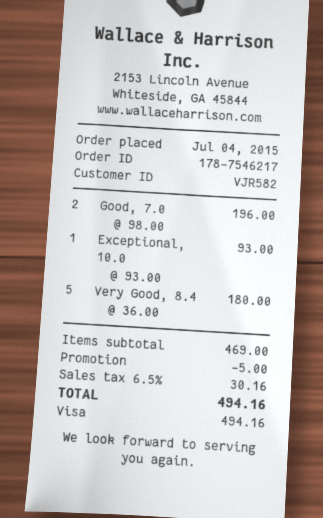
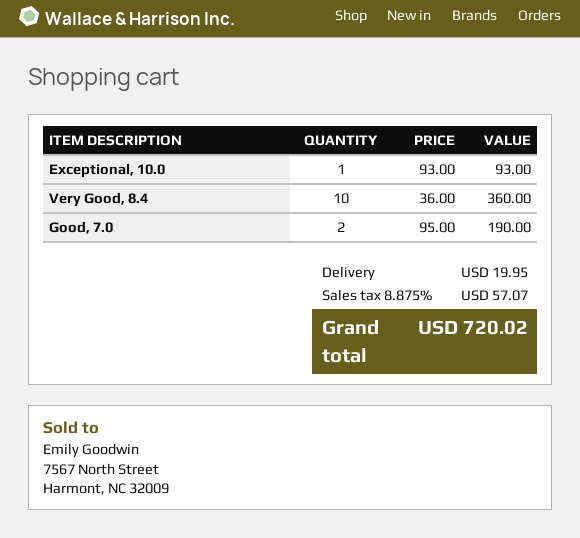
Good, 7.0: 2 x 98.00 = 196.00 -> 2 x 95.00 = 190.00
Very Good, 8.4: 5 x 36.00 = 180.00 -> 10 x 36.00 = 360.00
discount: 5.00 -> none
shipping: none -> 19.95
tax: 6.5% = 30.16 -> 8.875% = 57.07
total: 494.16 -> 720.02

